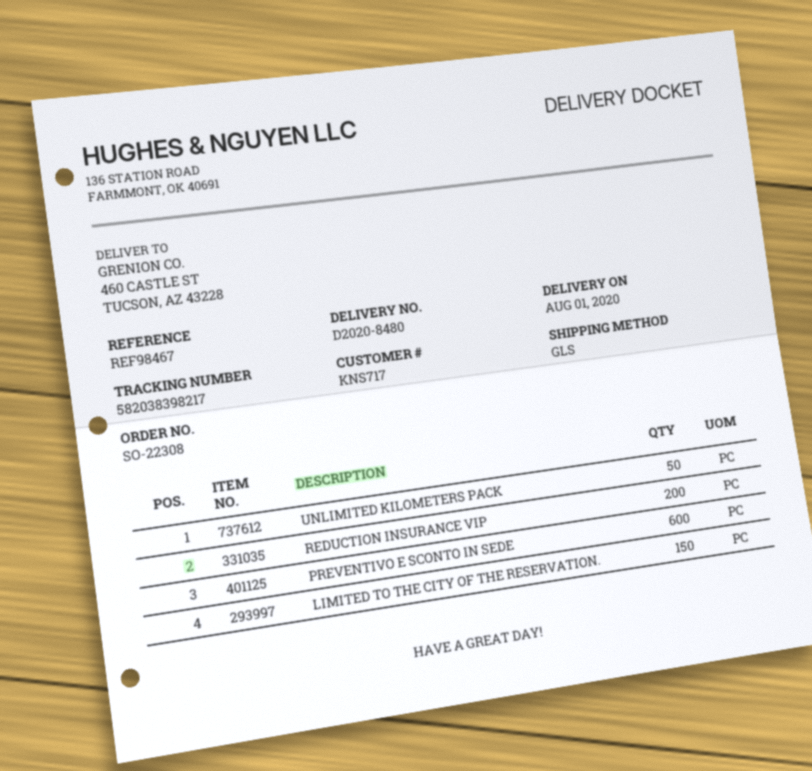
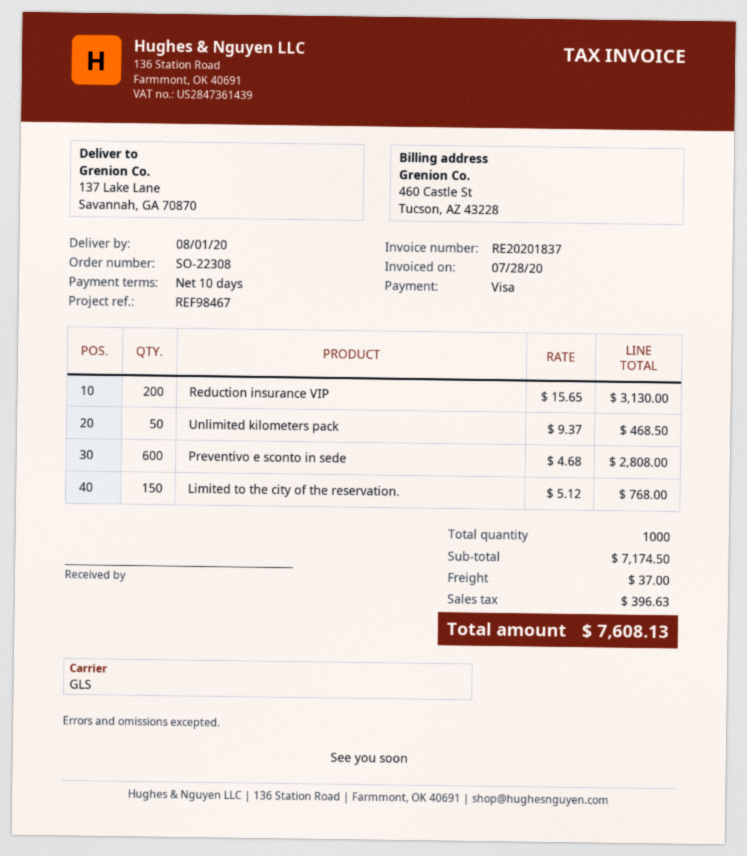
ship to: 460 CASTLE ST, TUCSON, AZ 43228 -> 137 Lake Lane, Savannah, GA 70870

